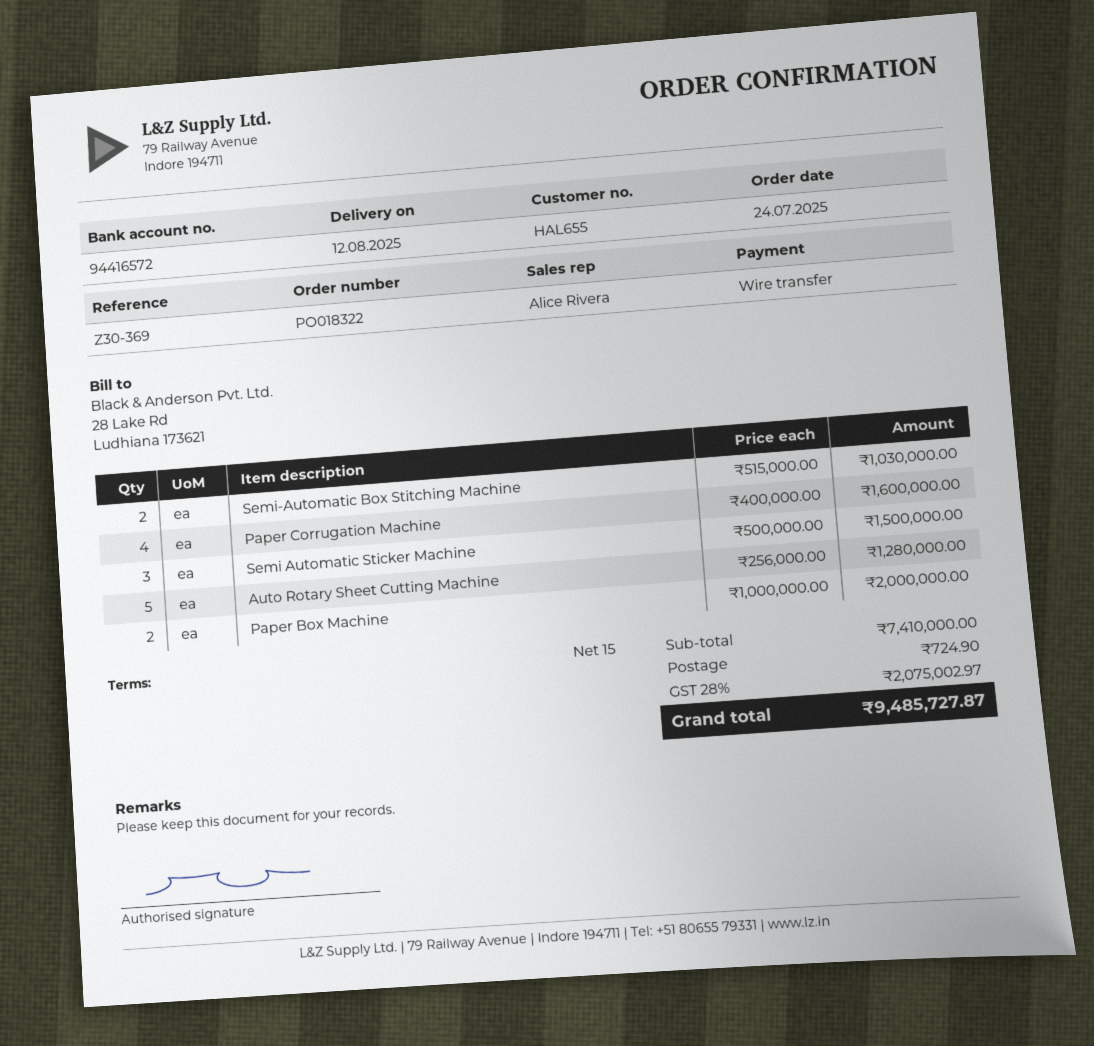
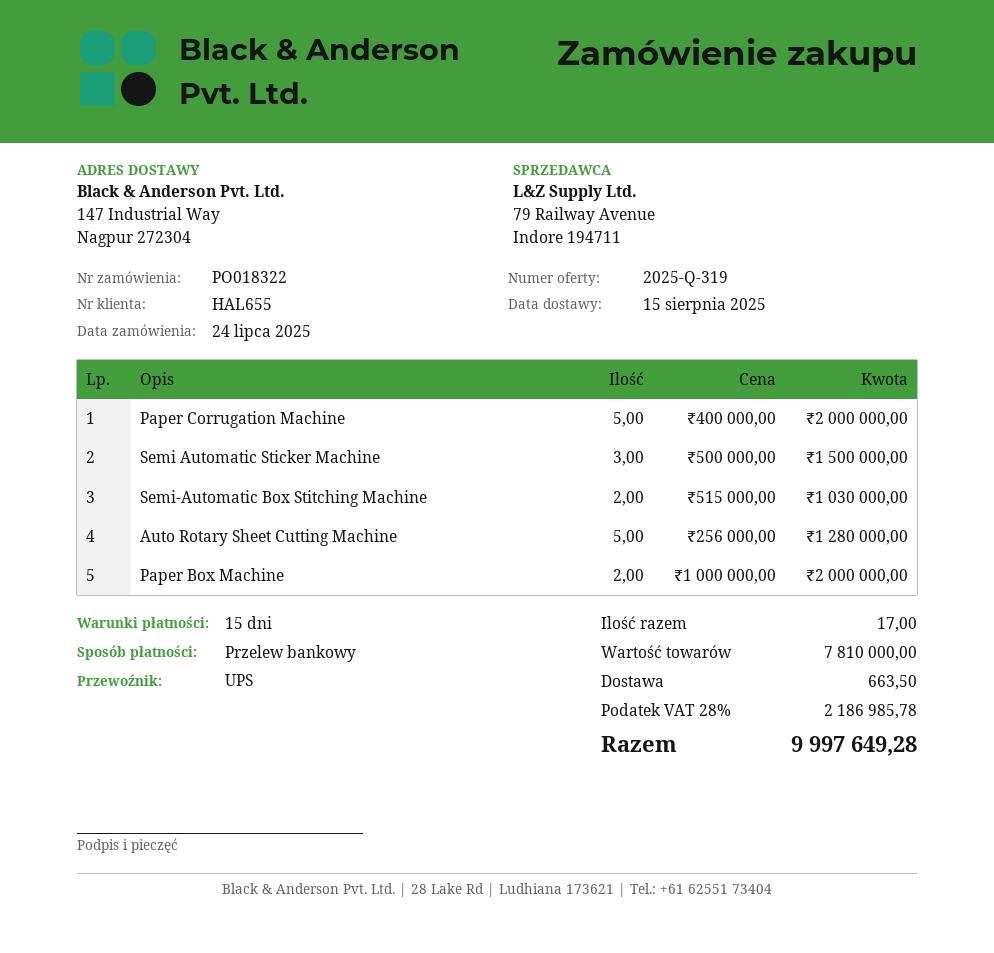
delivery date: 2025-08-12 -> 2025-08-15
Paper Corrugation Machine: 4 x 400000.00 = 1600000.00 -> 5 x 400000.00 = 2000000.00
subtotal: 7410000.00 -> 7810000.00
shipping: 724.90 -> 663.50
tax: 28% = 2075002.97 -> 28% = 2186985.78
total: 9485727.87 -> 9997649.28

